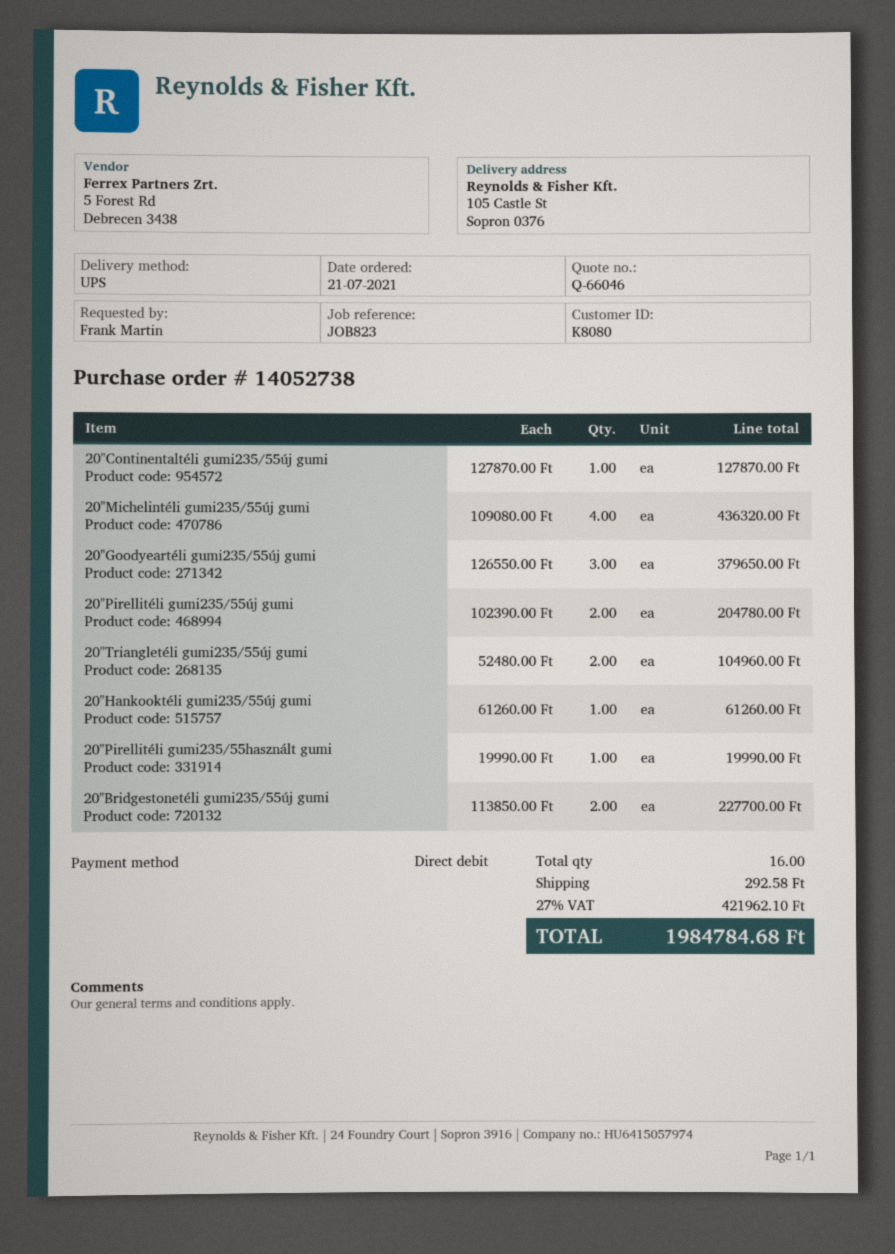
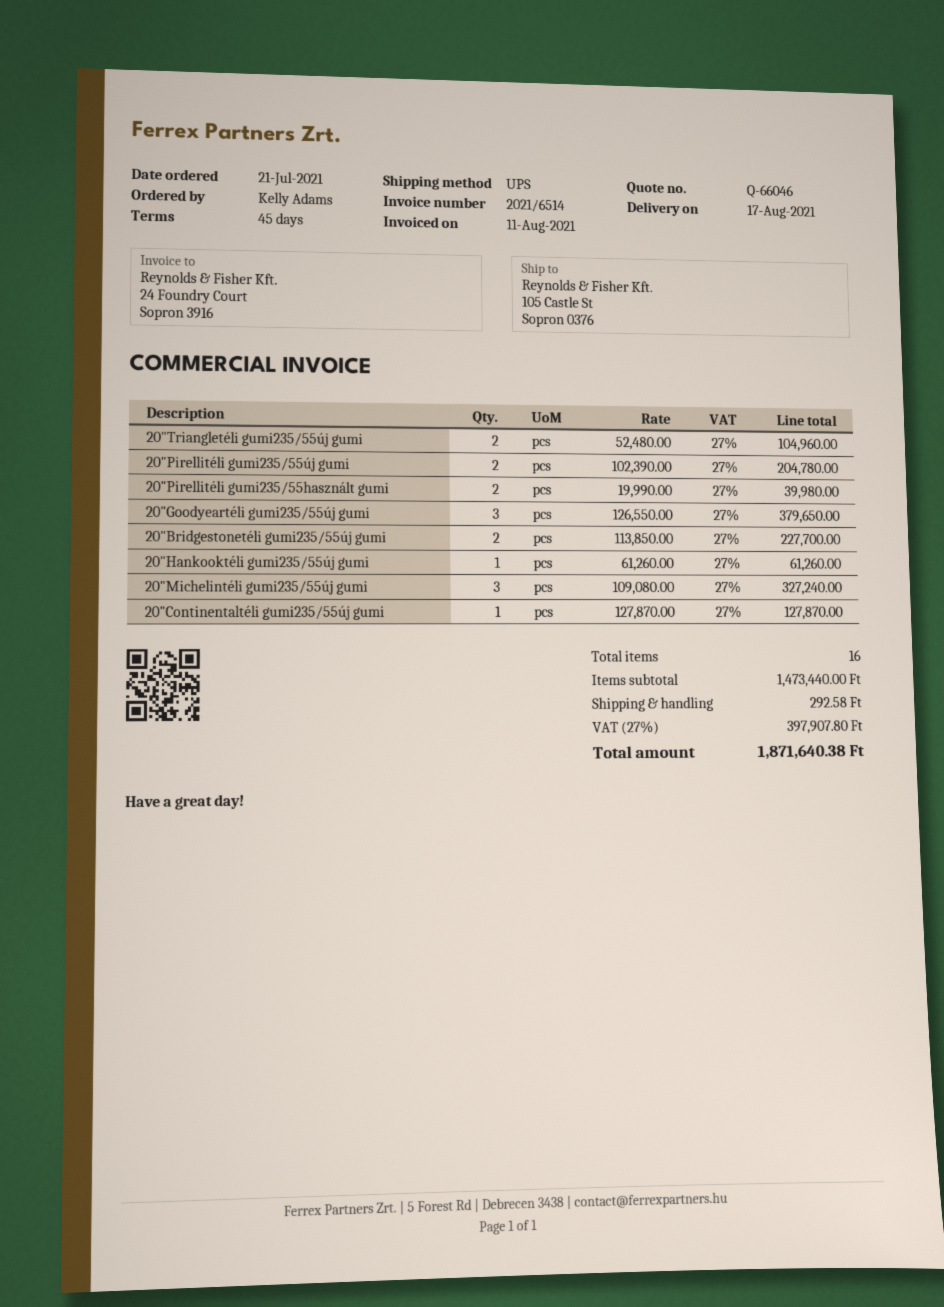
ordered by: Frank Martin -> Kelly Adams
20"Michelintéli gumi235/55új gumi: 4 x 109080.00 = 436320.00 -> 3 x 109080.00 = 327240.00
20"Pirellitéli gumi235/55használt gumi: 1 x 19990.00 = 19990.00 -> 2 x 19990.00 = 39980.00
tax: 27% = 421962.10 -> 27% = 397907.80
total: 1984784.68 -> 1871640.38

